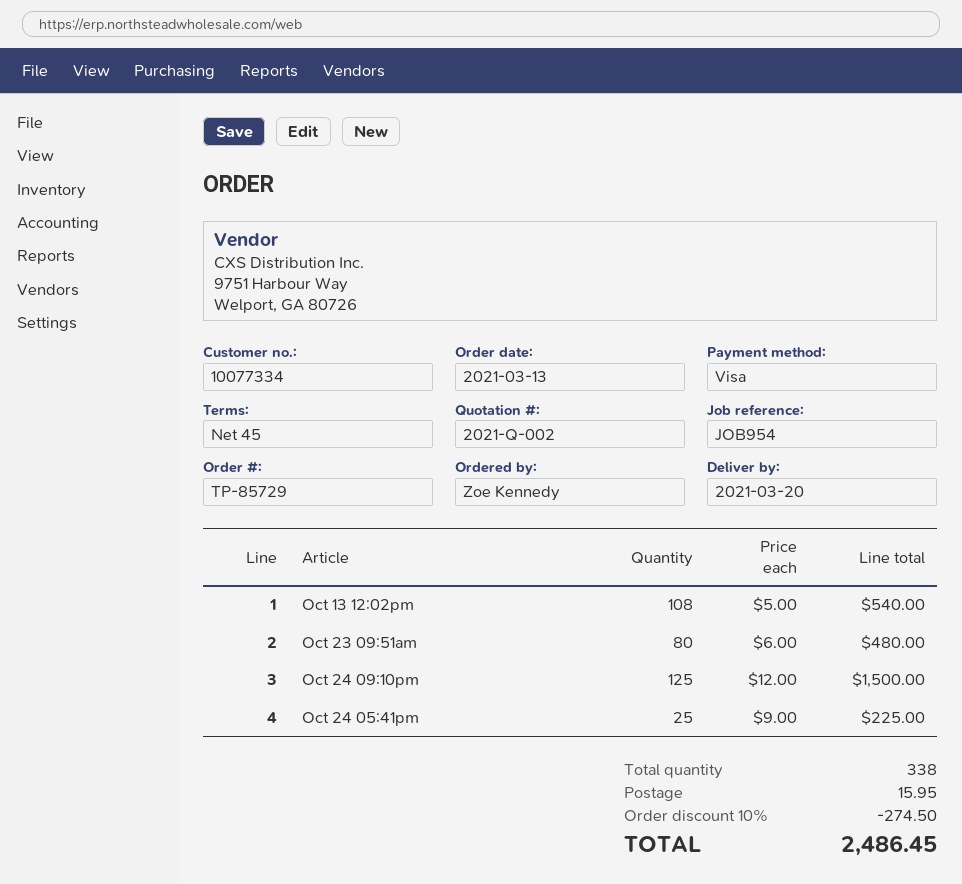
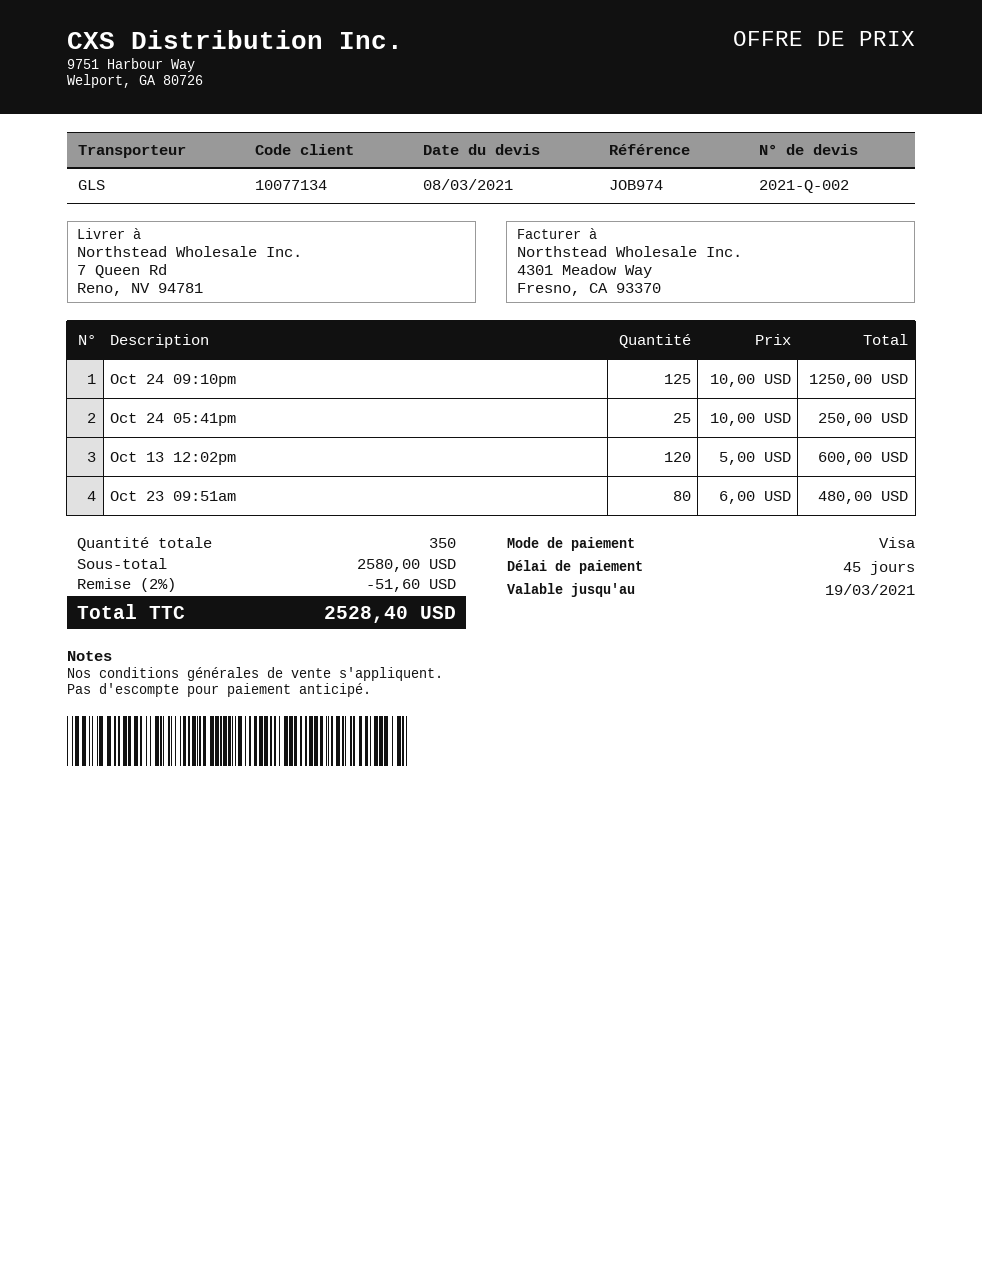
customer number: 10077334 -> 10077134
reference: JOB954 -> JOB974
Oct 13 12:02pm: 108 x 5.00 = 540.00 -> 120 x 5.00 = 600.00
Oct 24 09:10pm: 125 x 12.00 = 1500.00 -> 125 x 10.00 = 1250.00
Oct 24 05:41pm: 25 x 9.00 = 225.00 -> 25 x 10.00 = 250.00
total quantity: 338 -> 350
discount: 10% = 274.50 -> 2% = 51.60
shipping: 15.95 -> none
total: 2486.45 -> 2528.40

